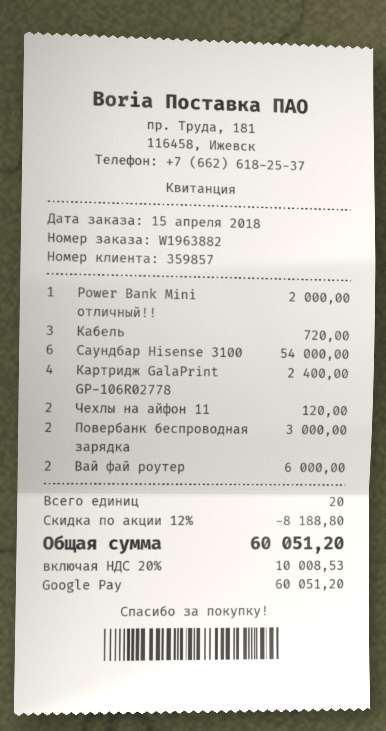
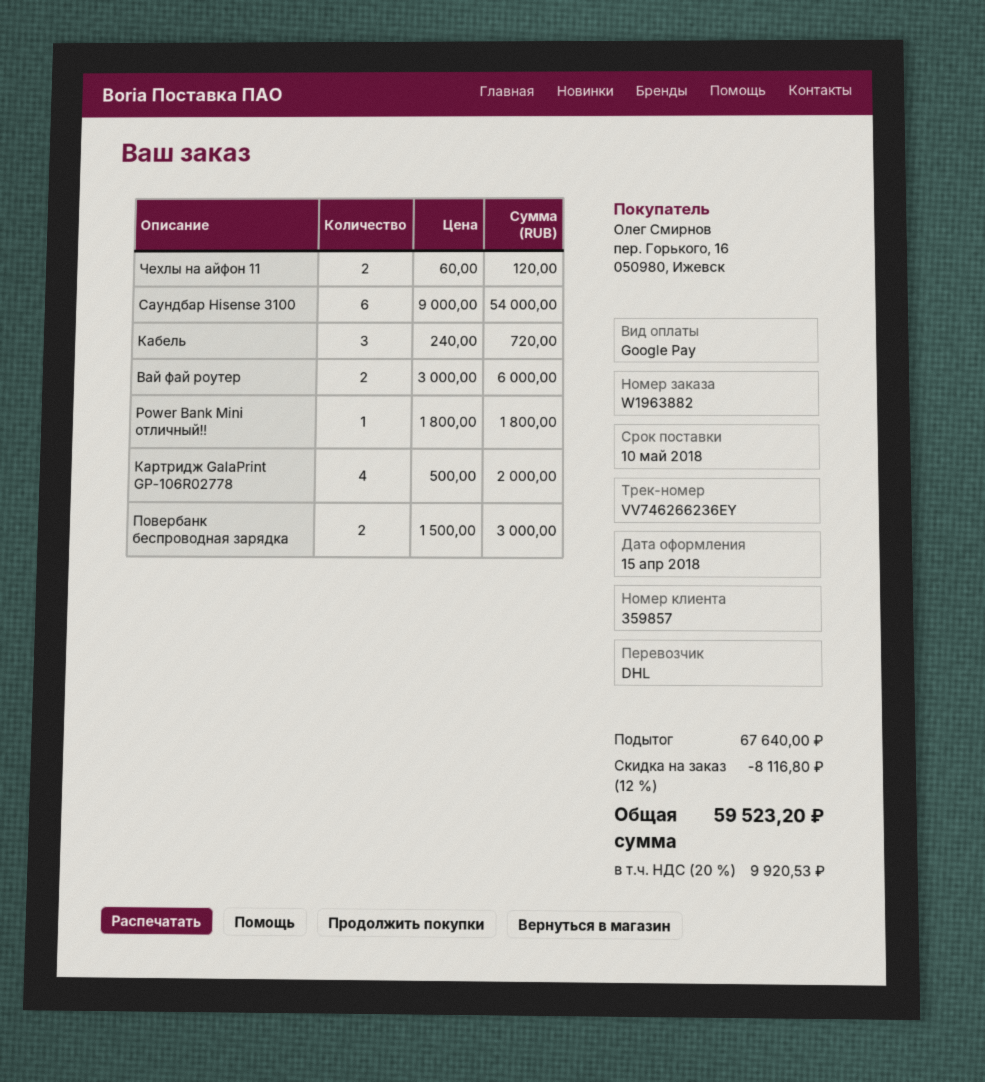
Power Bank Mini отличный!!: 1 for 2000.00 -> 1 for 1800.00
Картридж GalaPrint GP-106R02778: 4 for 2400.00 -> 4 for 2000.00
discount: 12% = 8188.80 -> 12% = 8116.80
tax: 20% = 10008.53 -> 20% = 9920.53
total: 60051.20 -> 59523.20

